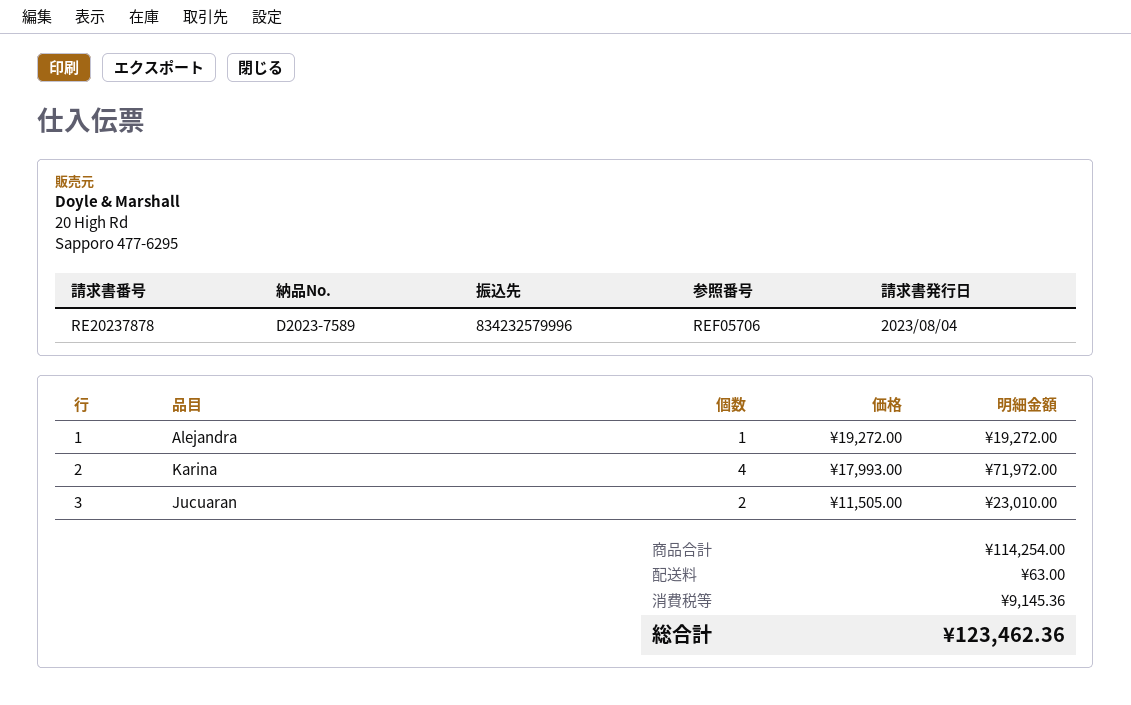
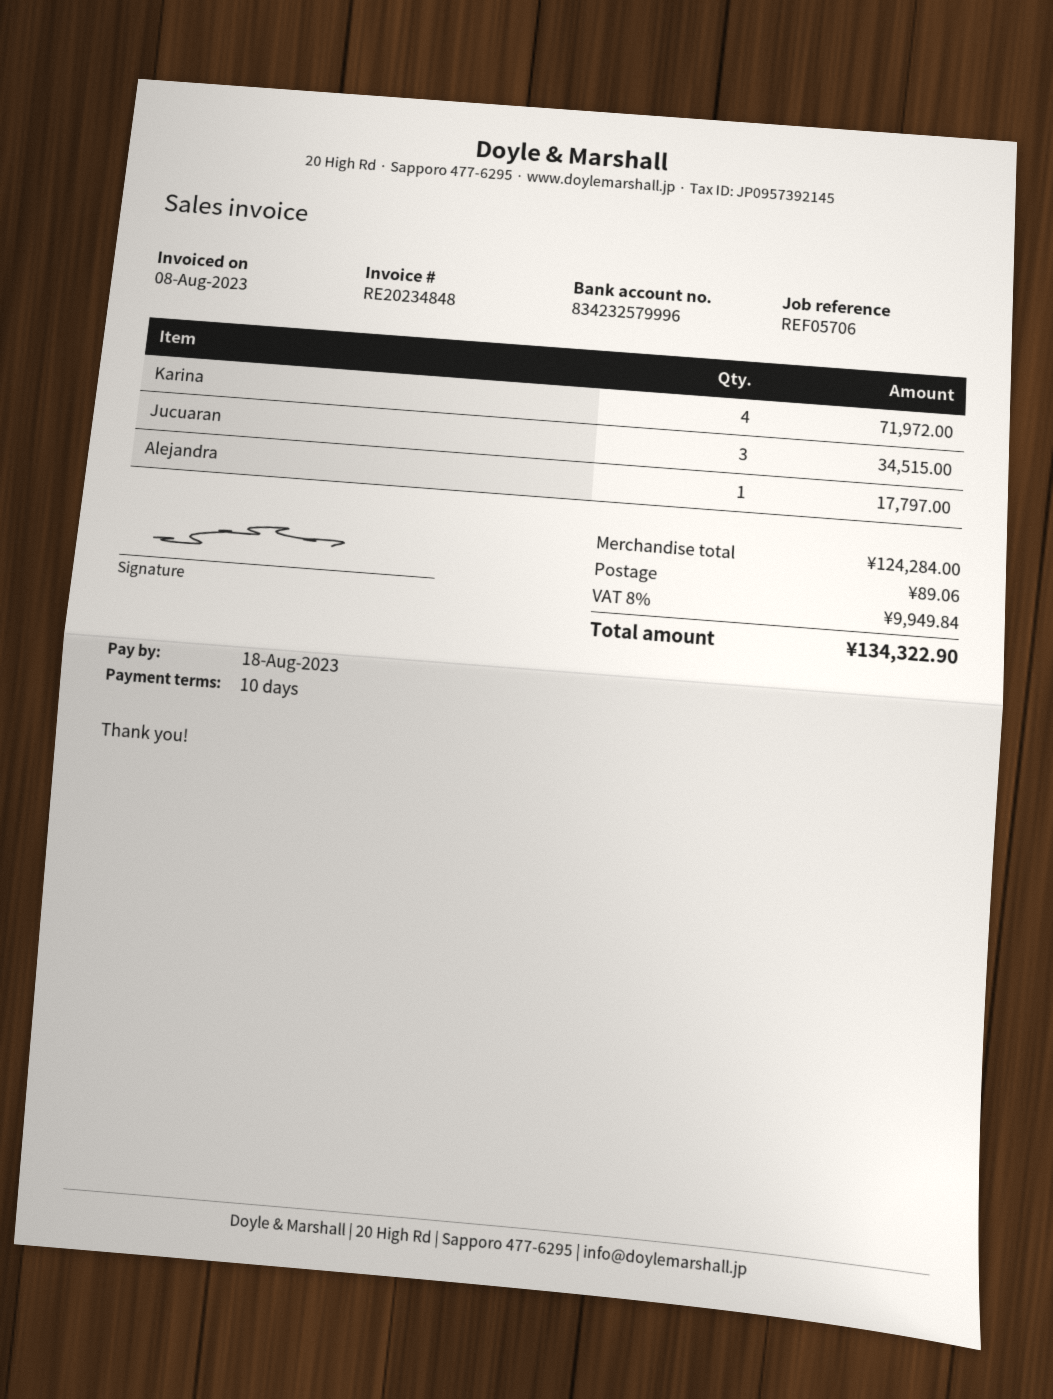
invoice number: RE20237878 -> RE20234848
invoice date: 2023-08-04 -> 2023-08-08
Alejandra: 1 for 19272.00 -> 1 for 17797.00
Jucuaran: 2 for 23010.00 -> 3 for 34515.00
subtotal: 114254.00 -> 124284.00
shipping: 63.00 -> 89.06
tax: 9145.36 -> 9949.84
total: 123462.36 -> 134322.90

